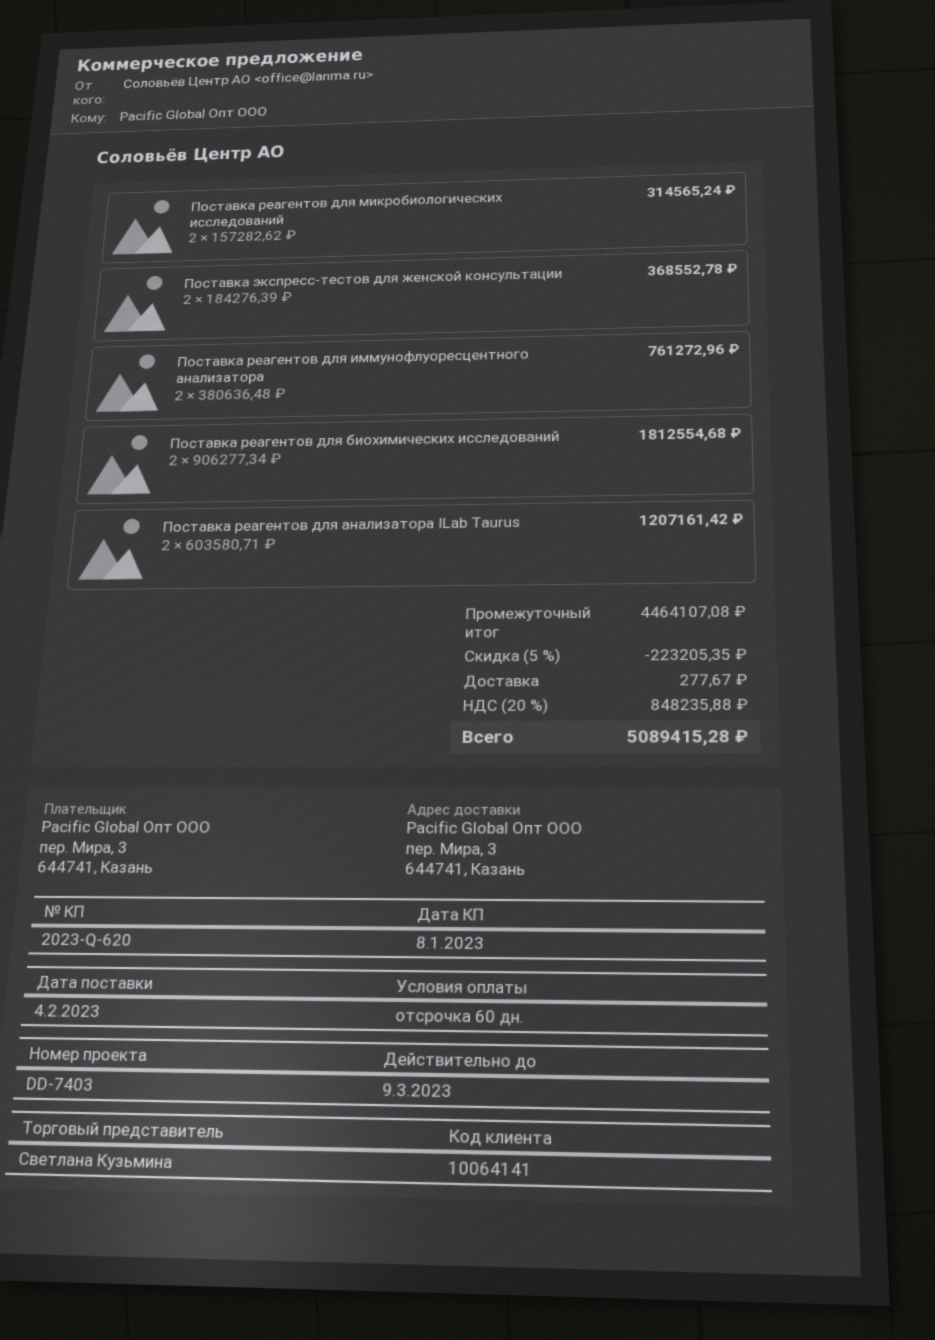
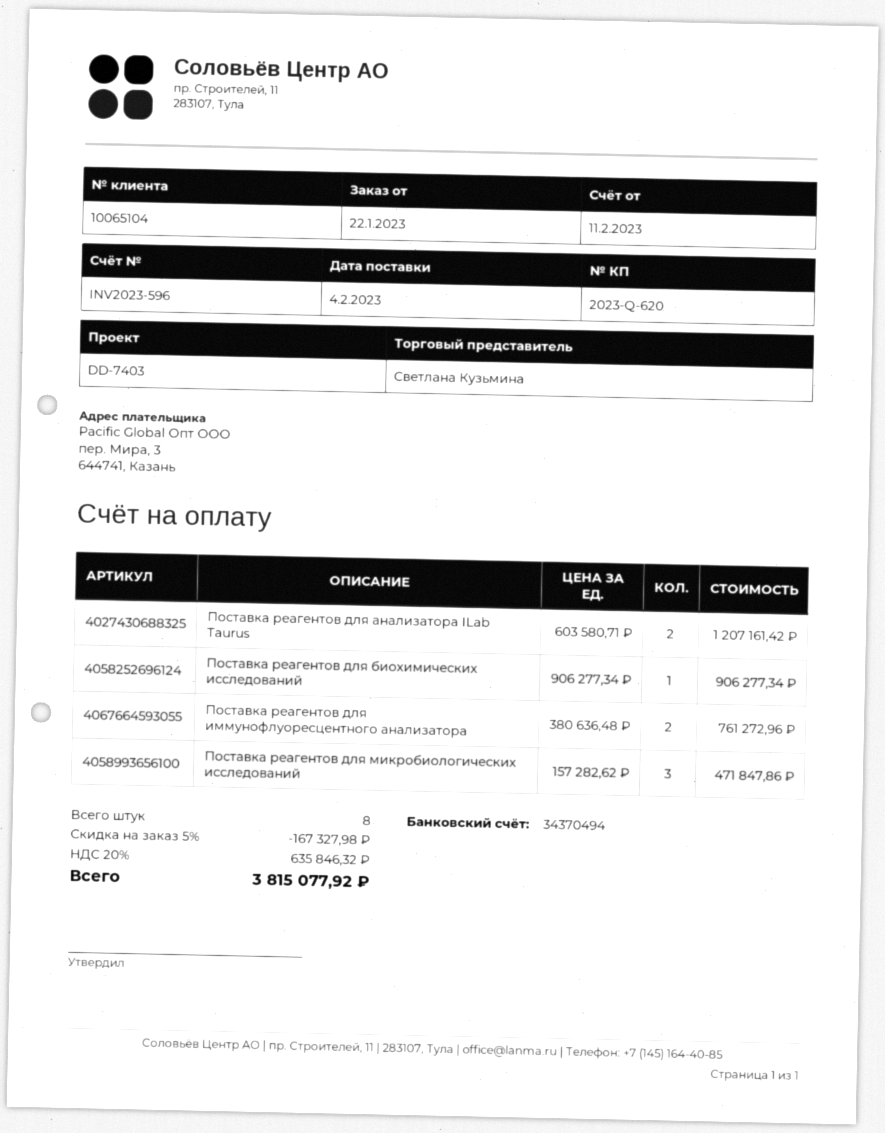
customer number: 10064141 -> 10065104
Поставка реагентов для микробиологических исследований: 2 x 157282.62 = 314565.24 -> 3 x 157282.62 = 471847.86
Поставка экспресс-тестов для женской консультации: 2 x 184276.39 = 368552.78 -> none
Поставка реагентов для биохимических исследований: 2 x 906277.34 = 1812554.68 -> 1 x 906277.34 = 906277.34
discount: 5% = 223205.35 -> 5% = 167327.98
shipping: 277.67 -> none
tax: 20% = 848235.88 -> 20% = 635846.32
total: 5089415.28 -> 3815077.92

